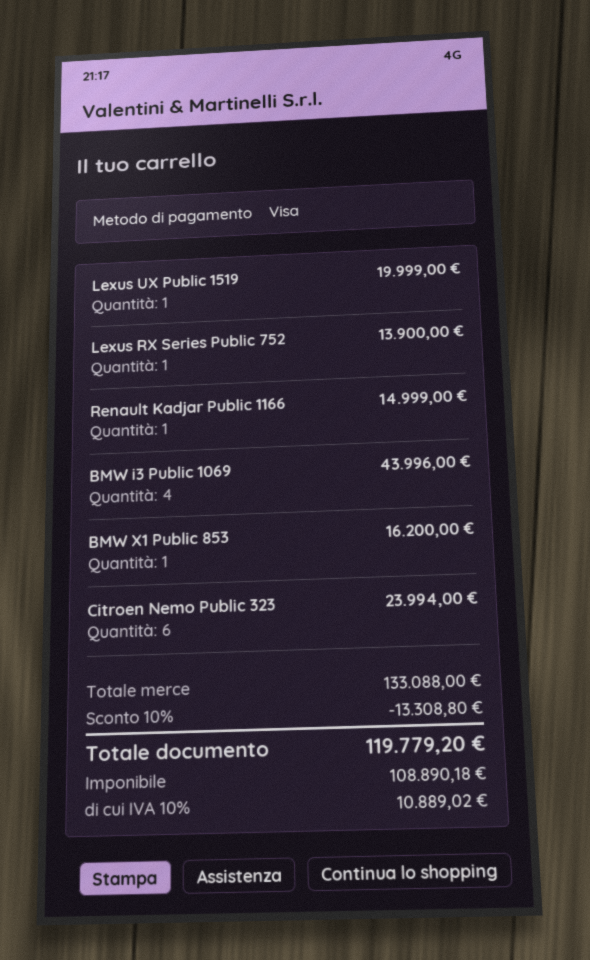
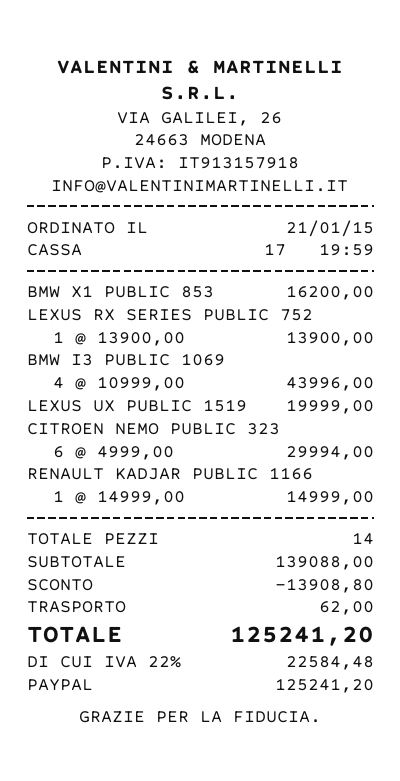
payment method: Visa -> PayPal
Citroen Nemo Public 323: 6 for 23994.00 -> 6 for 29994.00
subtotal: 133088.00 -> 139088.00
discount: 13308.80 -> 13908.80
shipping: none -> 62.00
tax: 10% = 10889.02 -> 22% = 22584.48
total: 119779.20 -> 125241.20

